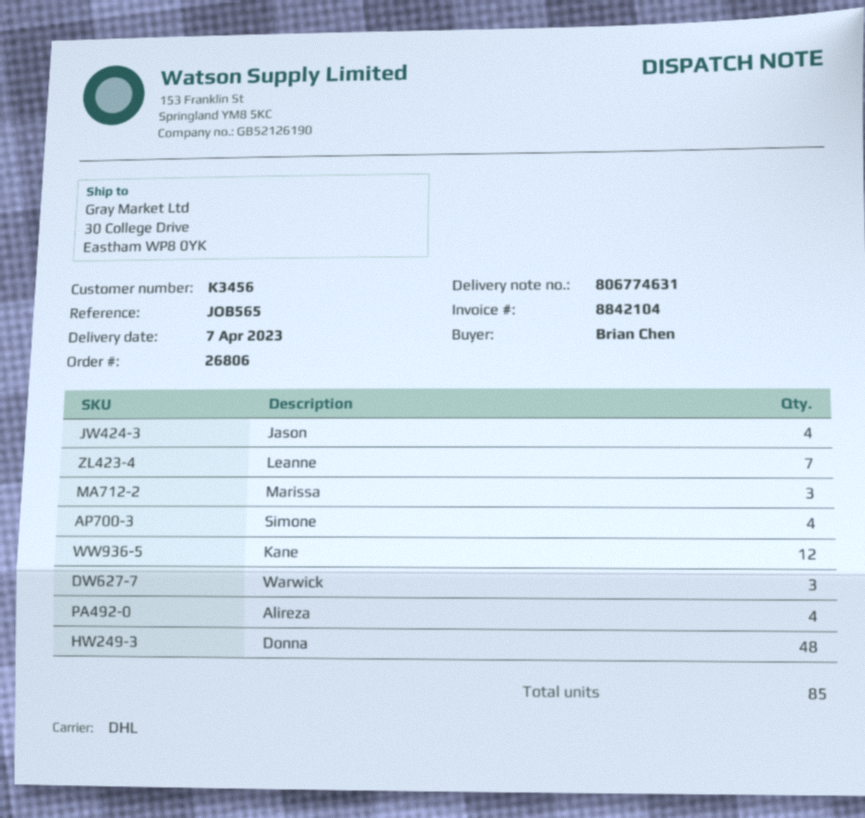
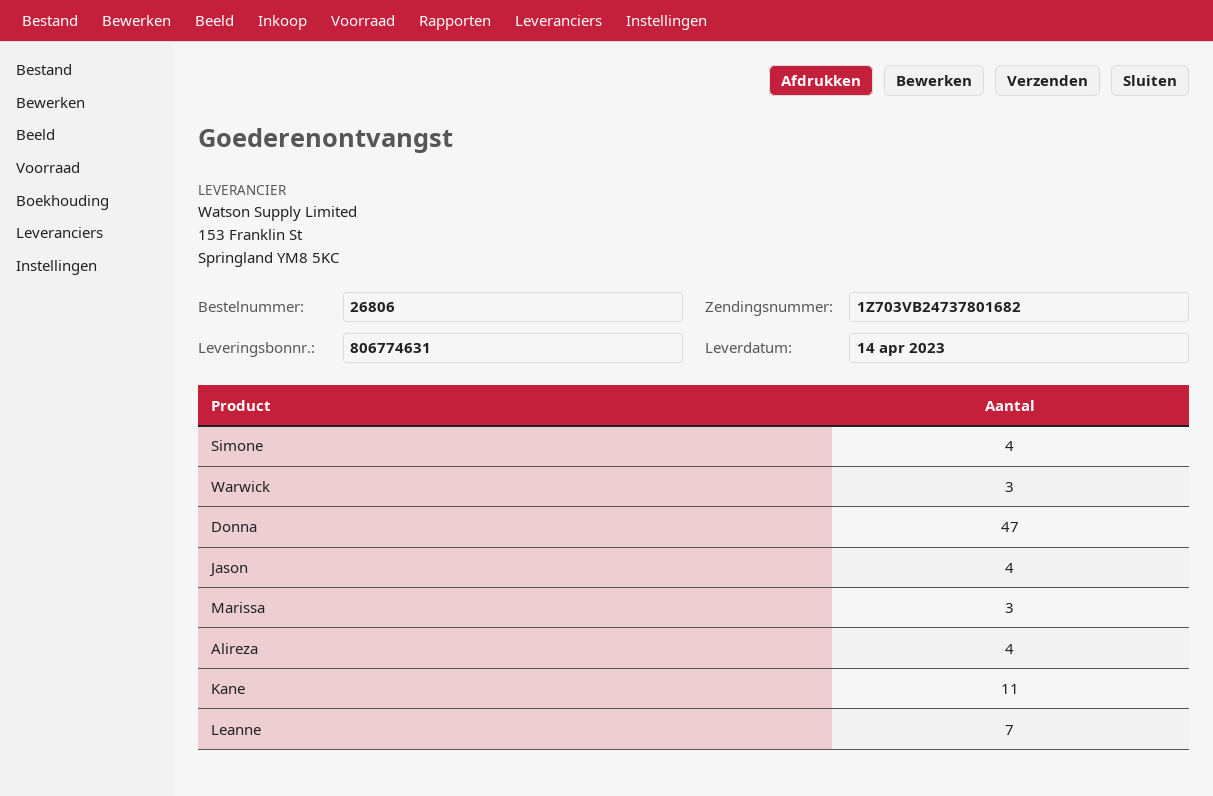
delivery date: 2023-04-07 -> 2023-04-14
Kane: 12 -> 11
Donna: 48 -> 47

